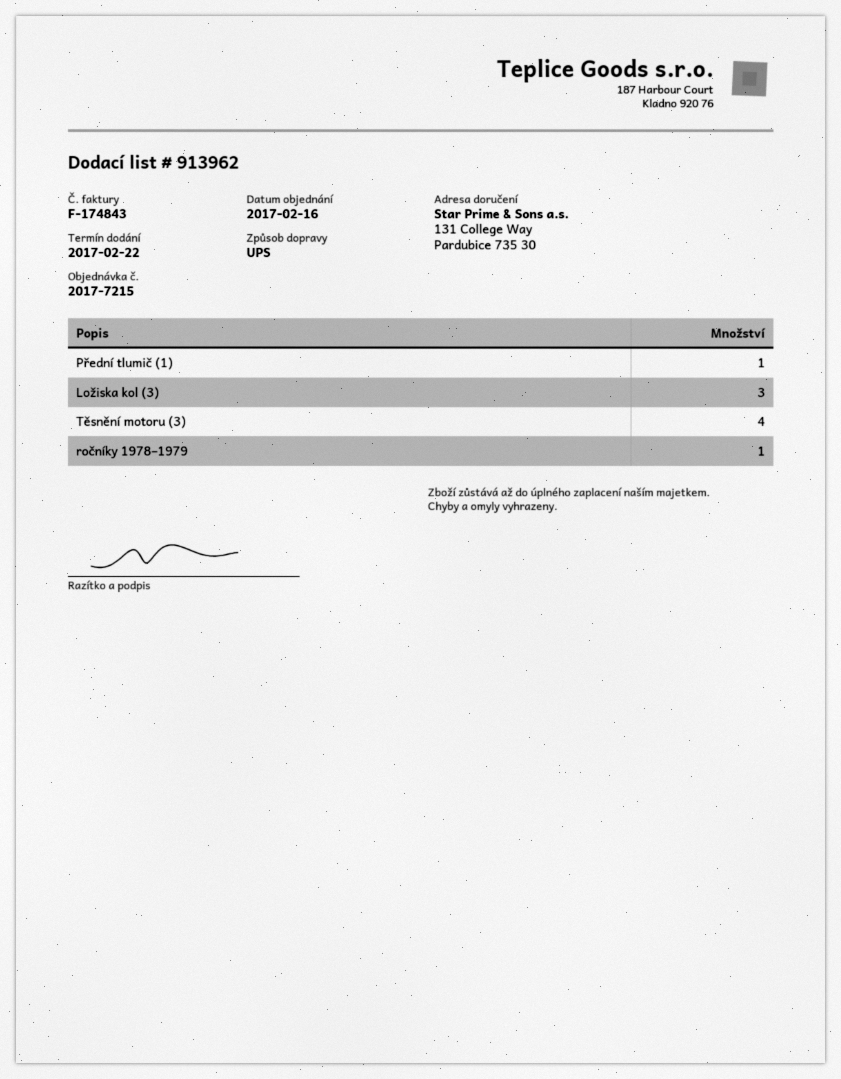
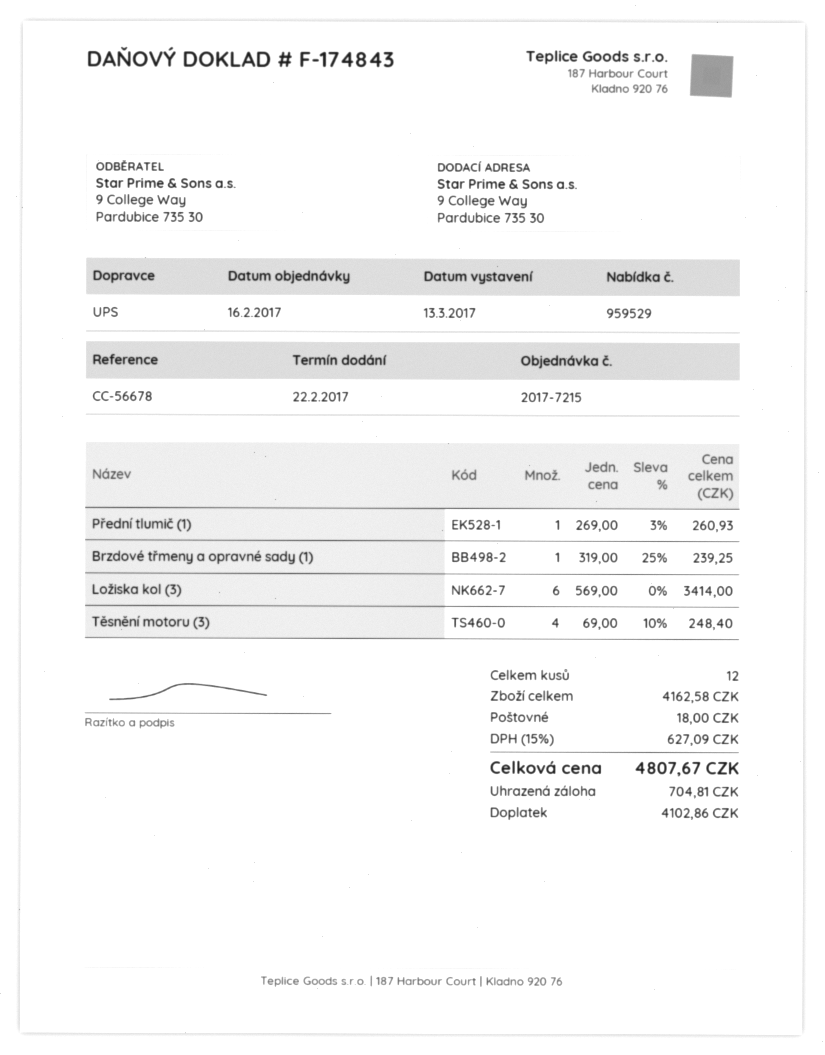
ship to: 131 College Way, Pardubice 735 30 -> 9 College Way, Pardubice 735 30
Ložiska kol (3): 3 -> 6
ročníky 1978–1979: 1 -> none
Brzdové třmeny a opravné sady (1): none -> 1

